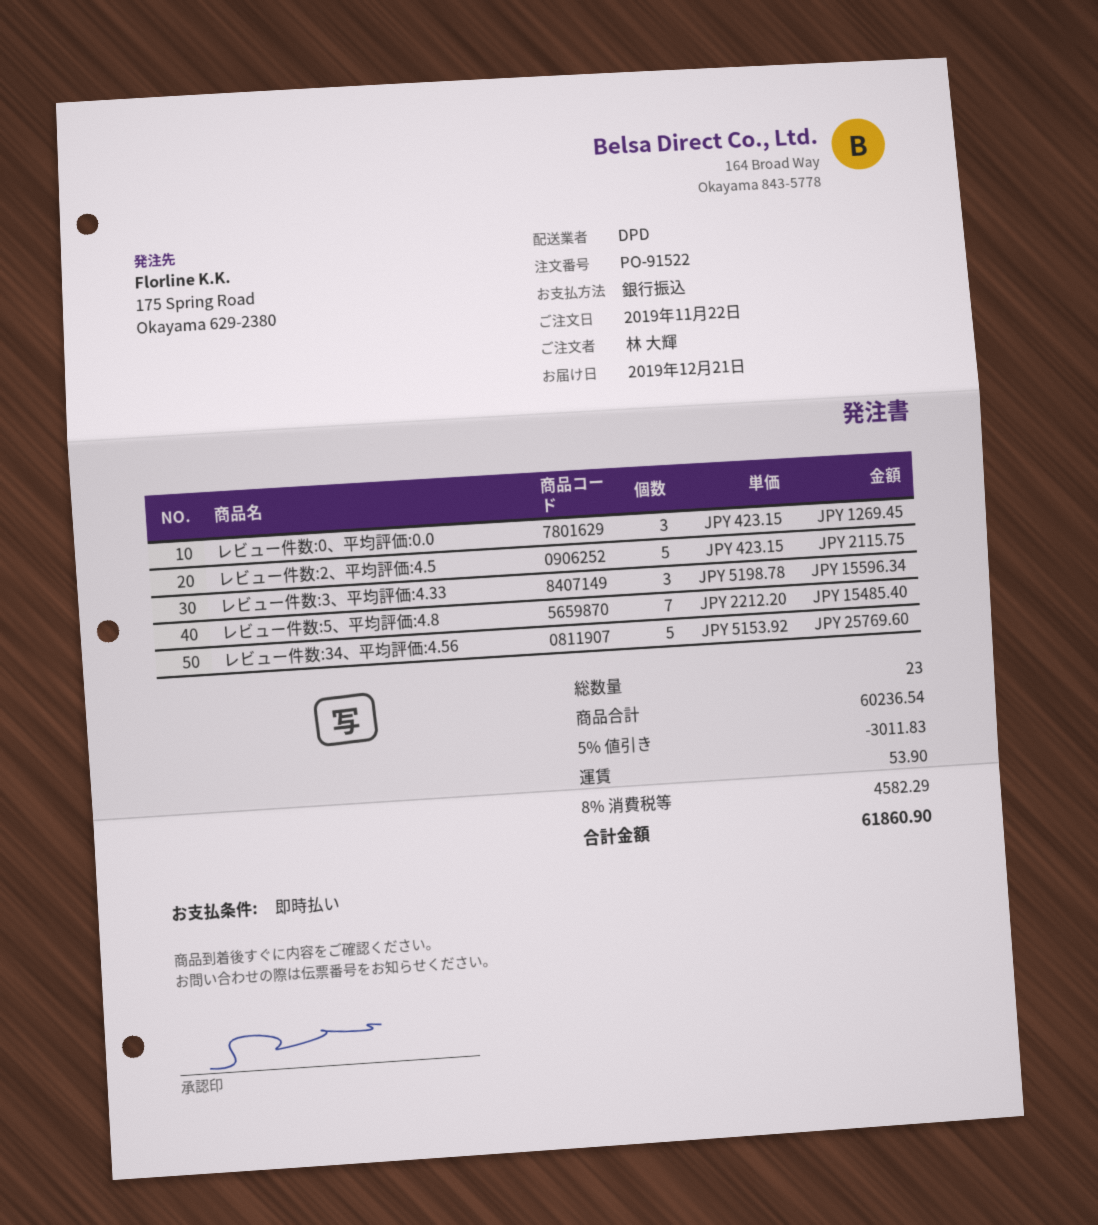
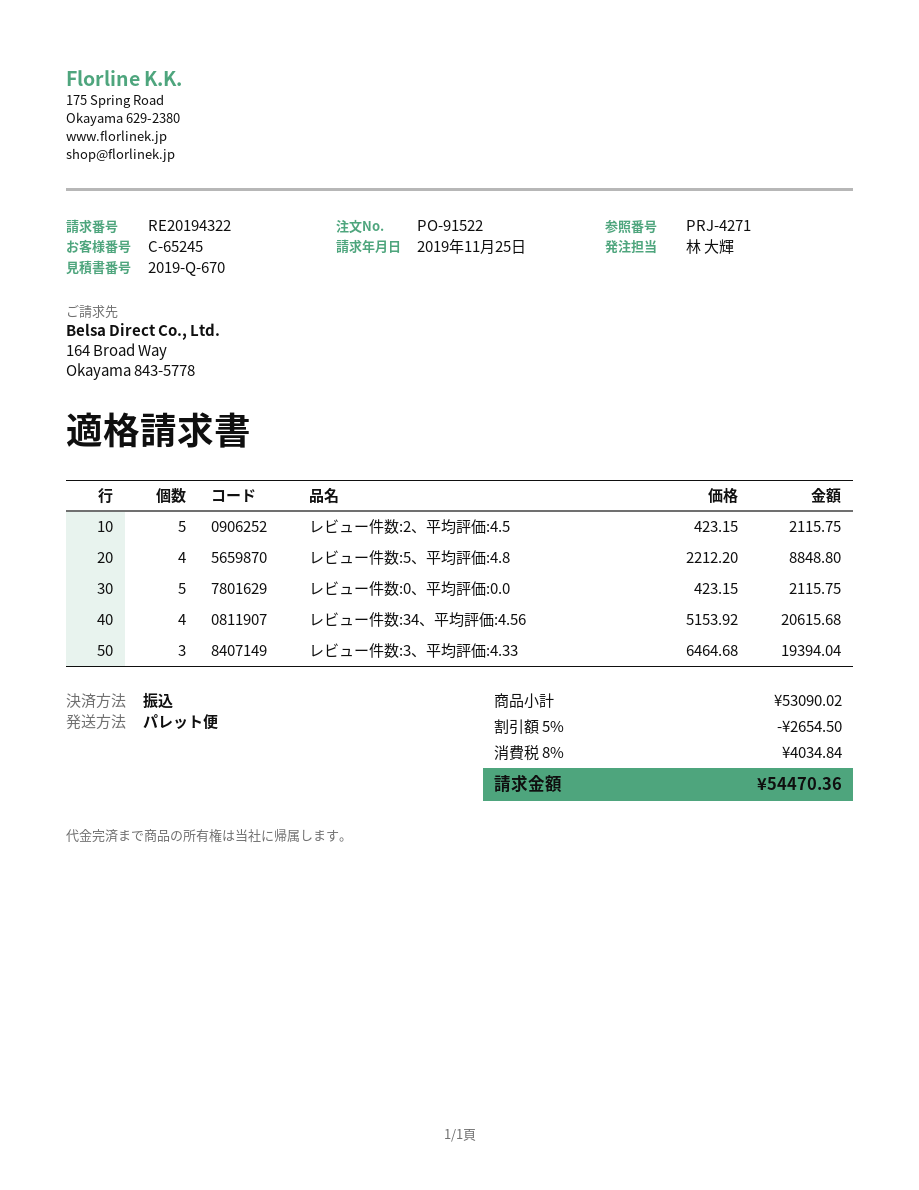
shipping method: DPD -> pallet freight
レビュー件数:0、平均評価:0.0: 3 x 423.15 = 1269.45 -> 5 x 423.15 = 2115.75
レビュー件数:3、平均評価:4.33: 3 x 5198.78 = 15596.34 -> 3 x 6464.68 = 19394.04
レビュー件数:5、平均評価:4.8: 7 x 2212.20 = 15485.40 -> 4 x 2212.20 = 8848.80
レビュー件数:34、平均評価:4.56: 5 x 5153.92 = 25769.60 -> 4 x 5153.92 = 20615.68
subtotal: 60236.54 -> 53090.02
discount: 5% = 3011.83 -> 5% = 2654.50
shipping: 53.90 -> none
tax: 8% = 4582.29 -> 8% = 4034.84
total: 61860.90 -> 54470.36

